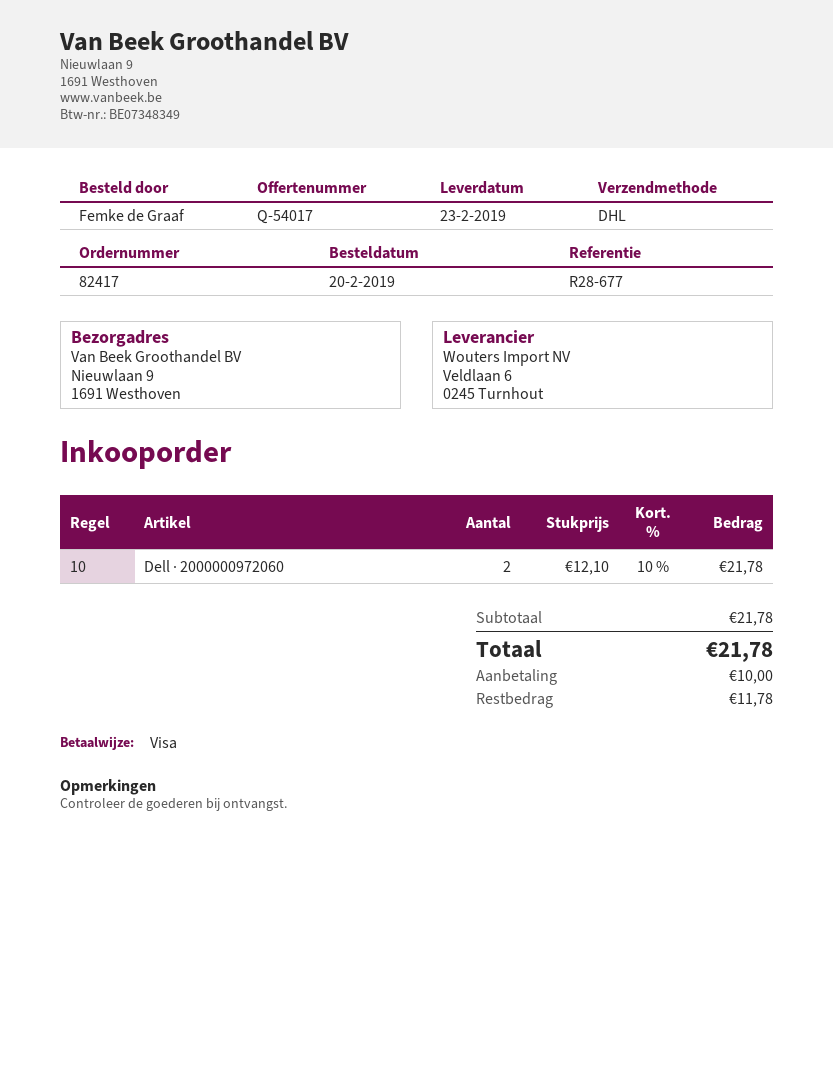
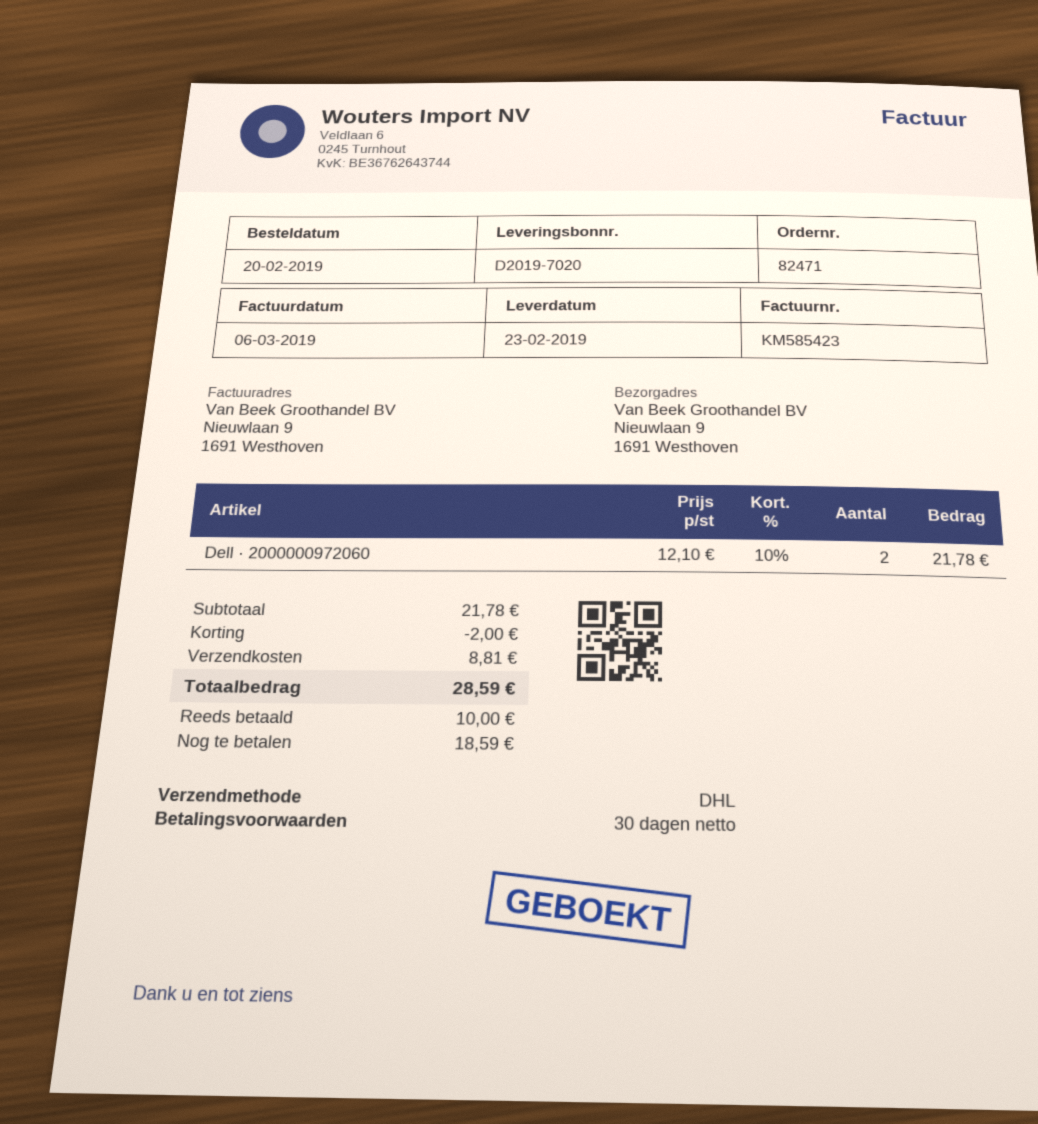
order number: 82417 -> 82471
discount: none -> 2.00
shipping: none -> 8.81
total: 21.78 -> 28.59
balance: 11.78 -> 18.59

